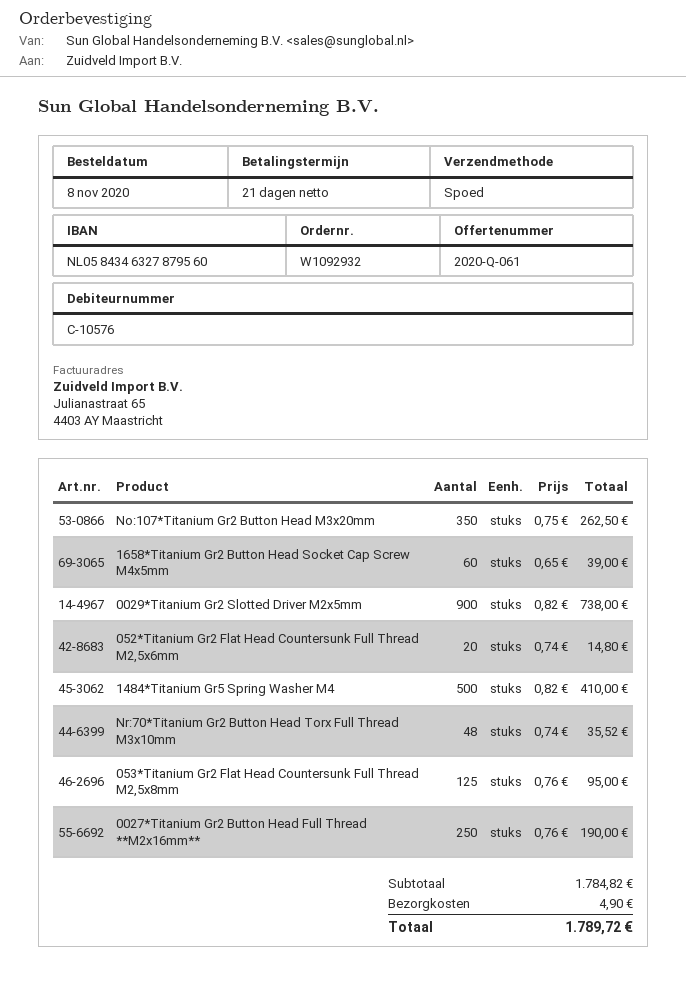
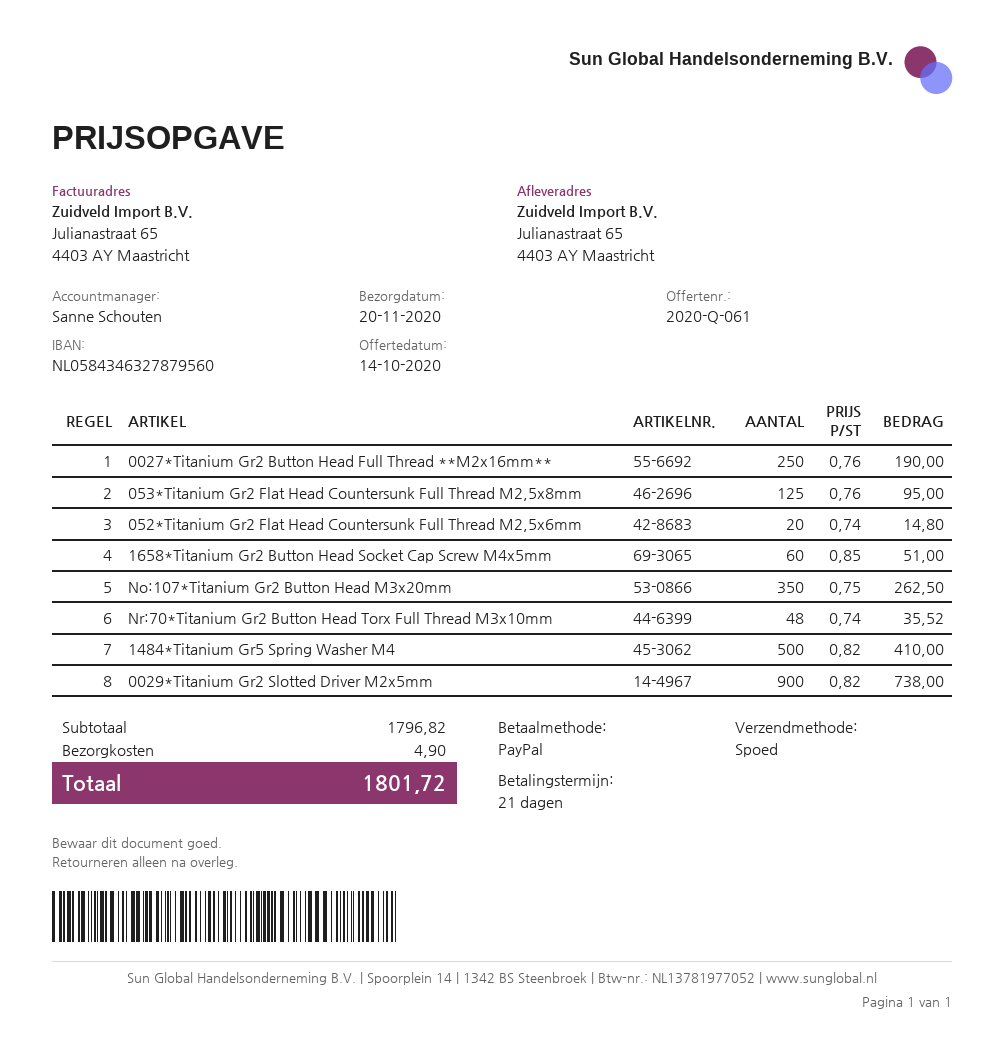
1658*Titanium Gr2 Button Head Socket Cap Screw M4x5mm: 60 x 0.65 = 39.00 -> 60 x 0.85 = 51.00
subtotal: 1784.82 -> 1796.82
total: 1789.72 -> 1801.72

